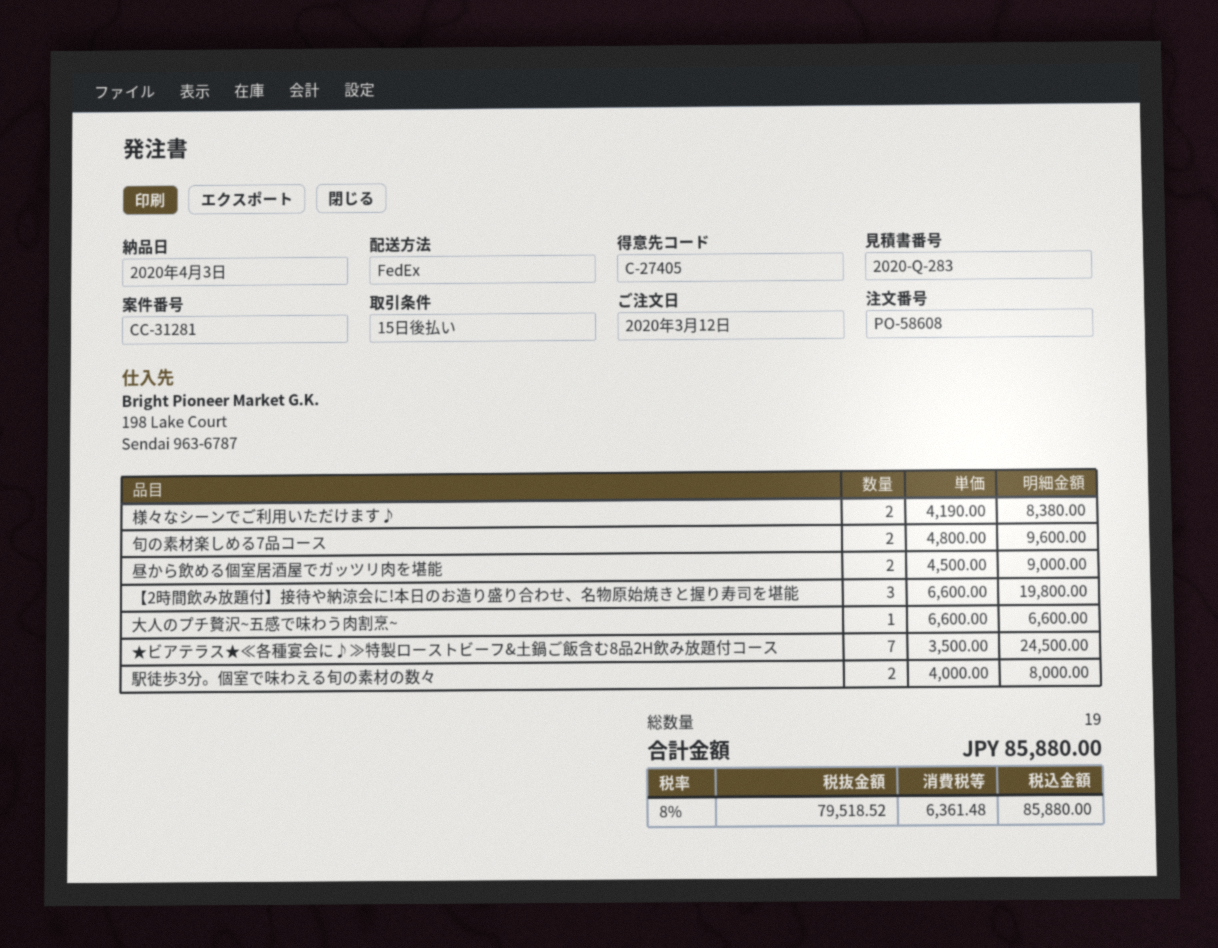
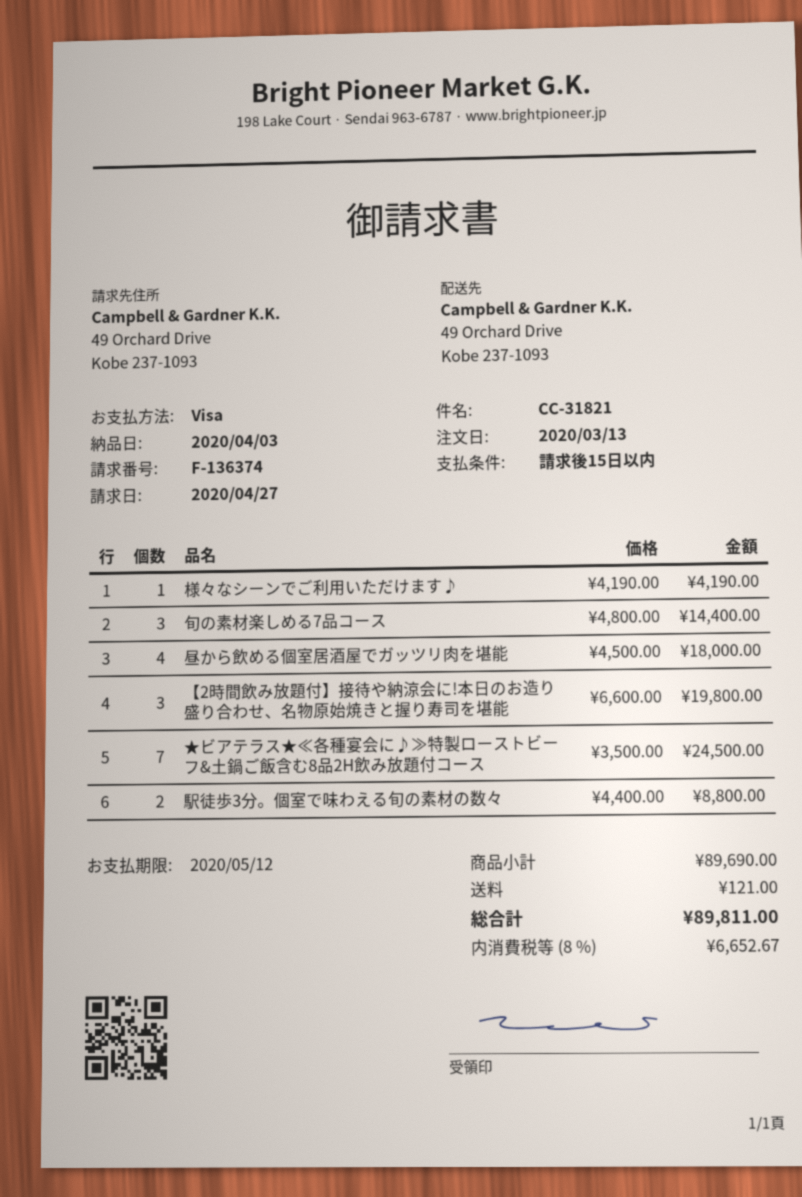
order date: 2020-03-12 -> 2020-03-13
reference: CC-31281 -> CC-31821
様々なシーンでご利用いただけます♪: 2 x 4190.00 = 8380.00 -> 1 x 4190.00 = 4190.00
旬の素材楽しめる7品コース: 2 x 4800.00 = 9600.00 -> 3 x 4800.00 = 14400.00
昼から飲める個室居酒屋でガッツリ肉を堪能: 2 x 4500.00 = 9000.00 -> 4 x 4500.00 = 18000.00
大人のプチ贅沢~五感で味わう肉割烹~: 1 x 6600.00 = 6600.00 -> none
駅徒歩3分。個室で味わえる旬の素材の数々: 2 x 4000.00 = 8000.00 -> 2 x 4400.00 = 8800.00
shipping: none -> 121.00
tax: 8% = 6361.48 -> 8% = 6652.67
total: 85880.00 -> 89811.00

